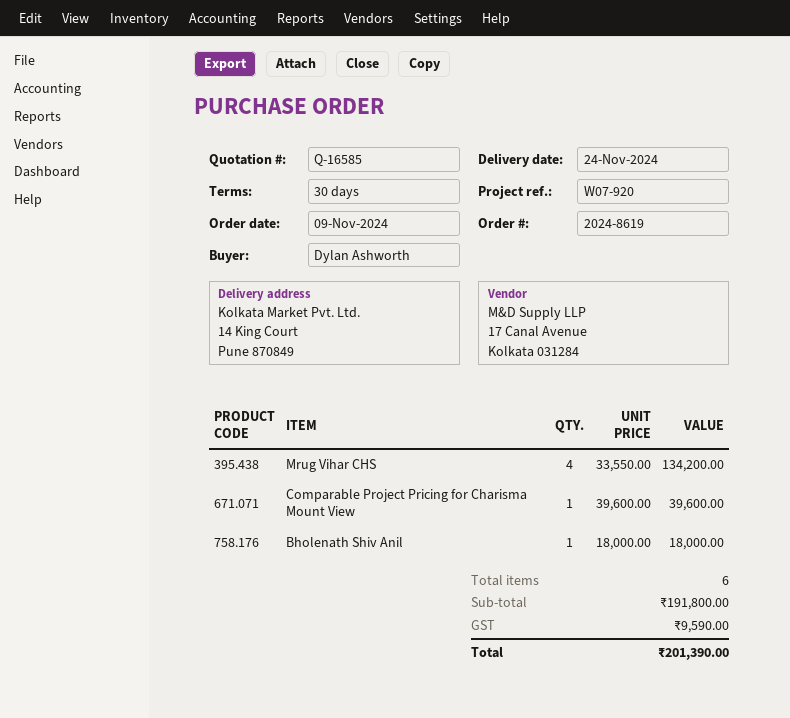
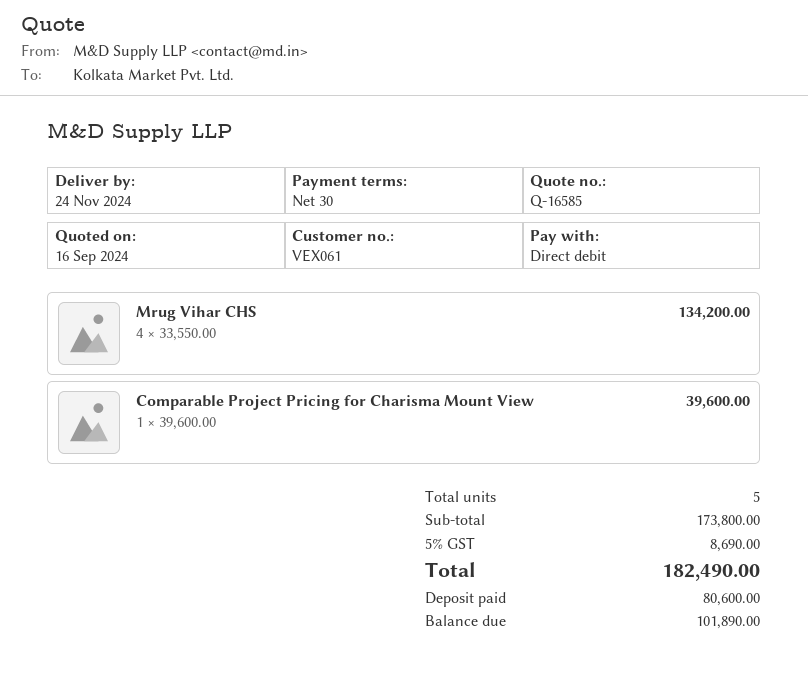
Bholenath Shiv Anil: 1 x 18000.00 = 18000.00 -> none
total quantity: 6 -> 5
subtotal: 191800.00 -> 173800.00
tax: 9590.00 -> 8690.00
total: 201390.00 -> 182490.00

